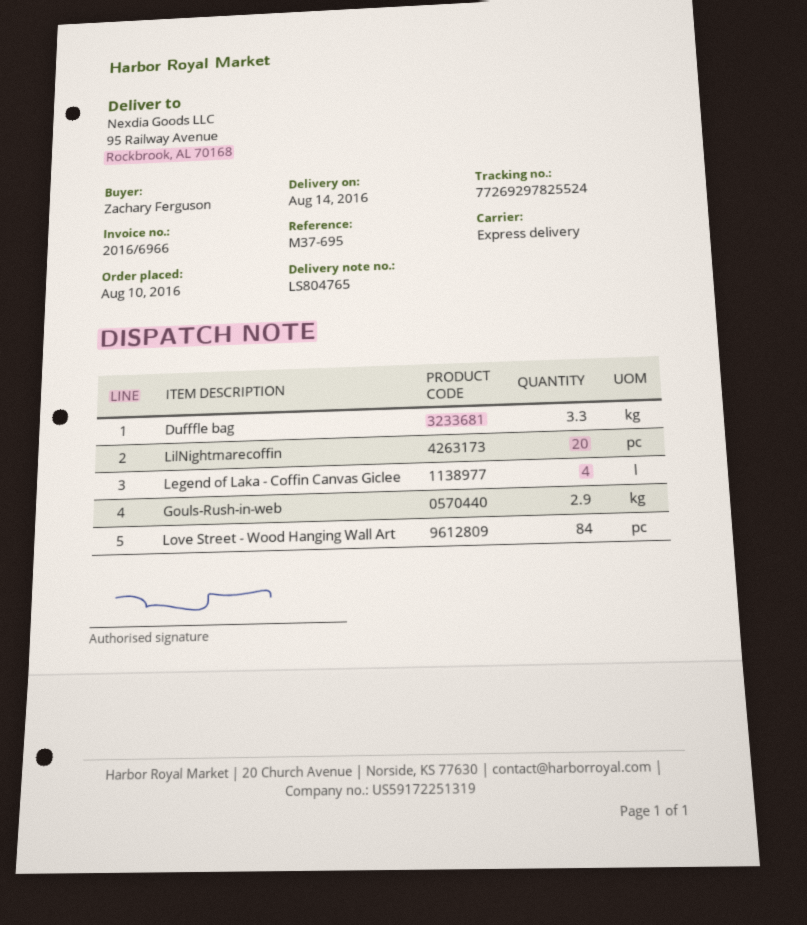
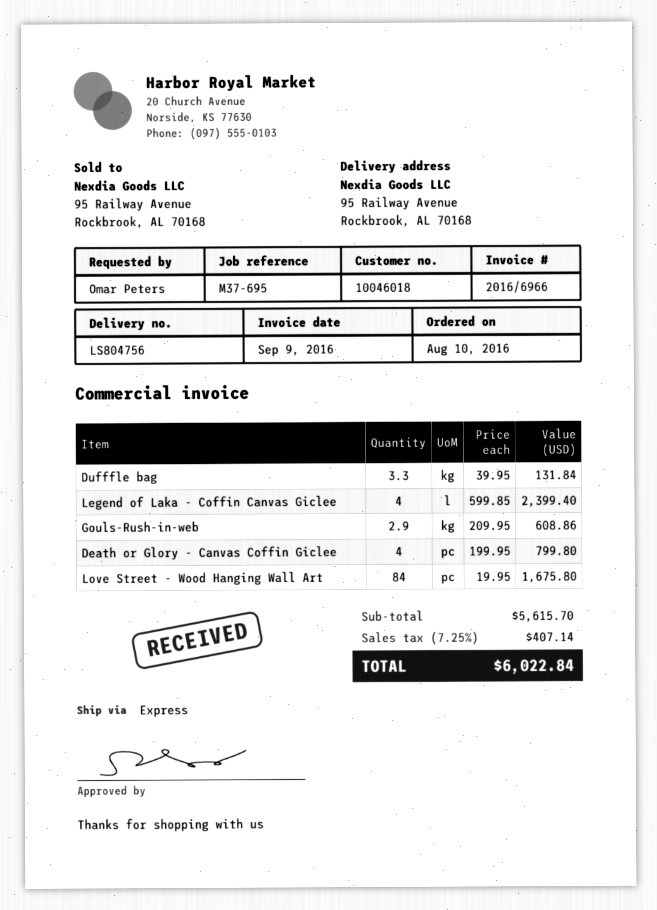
delivery note number: LS804765 -> LS804756
ordered by: Zachary Ferguson -> Omar Peters
LilNightmarecoffin: 20 -> none
Death or Glory - Canvas Coffin Giclee: none -> 4

